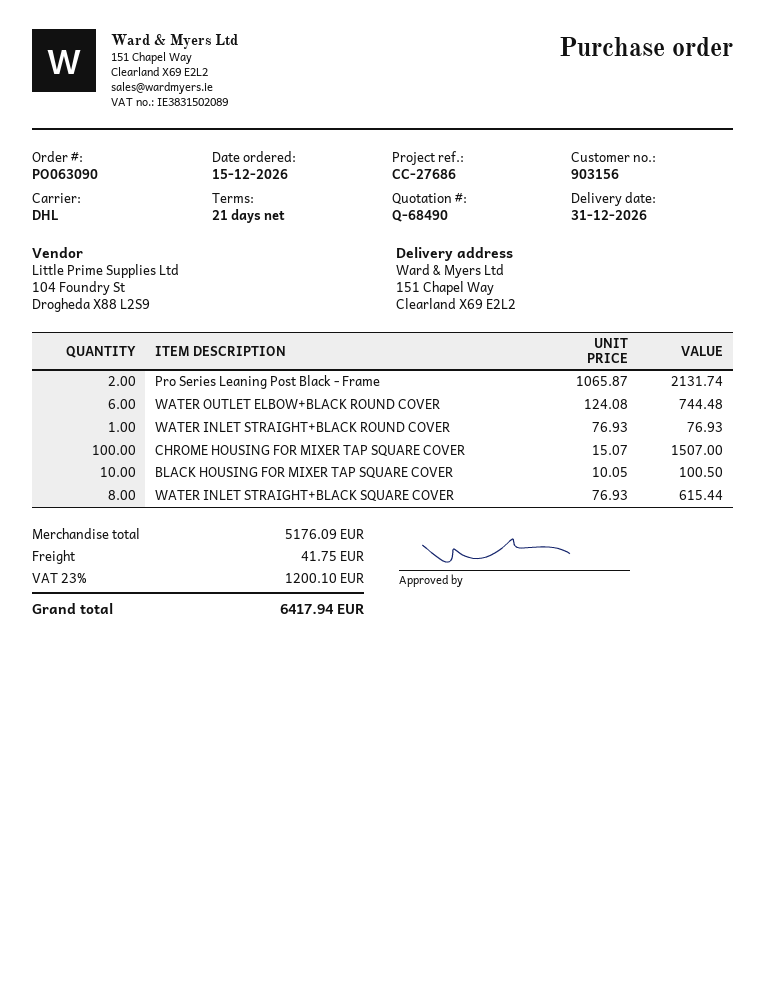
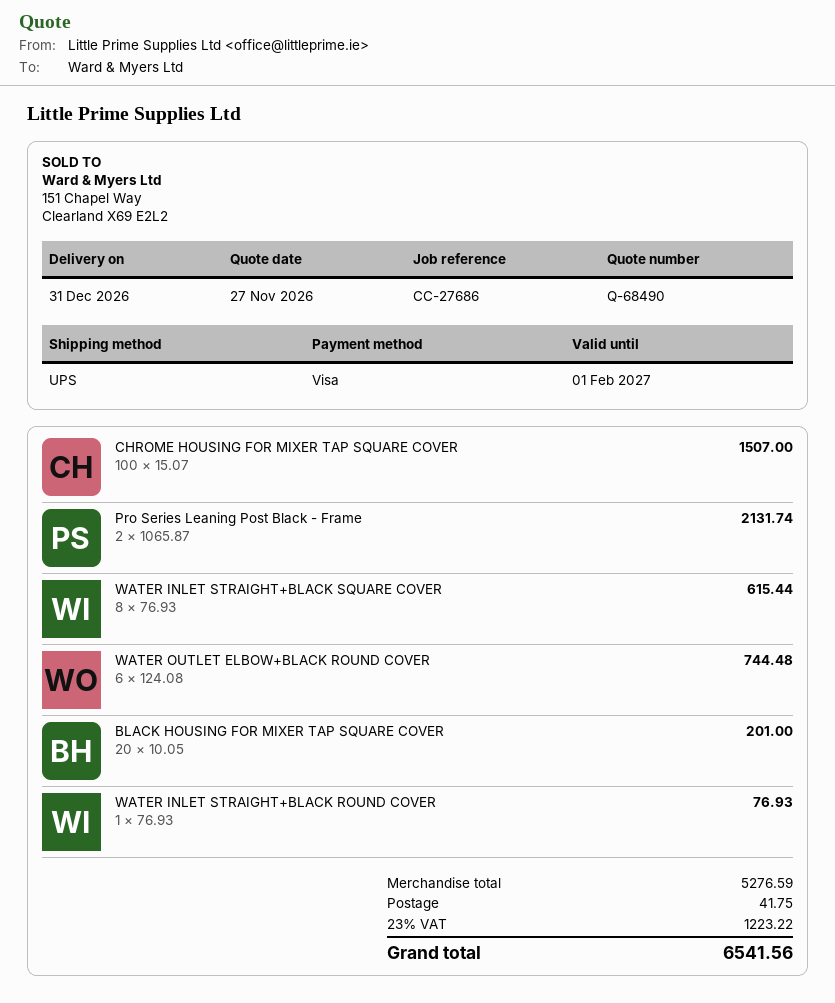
shipping method: DHL -> UPS
BLACK HOUSING FOR MIXER TAP SQUARE COVER: 10 x 10.05 = 100.50 -> 20 x 10.05 = 201.00
subtotal: 5176.09 -> 5276.59
tax: 23% = 1200.10 -> 23% = 1223.22
total: 6417.94 -> 6541.56

